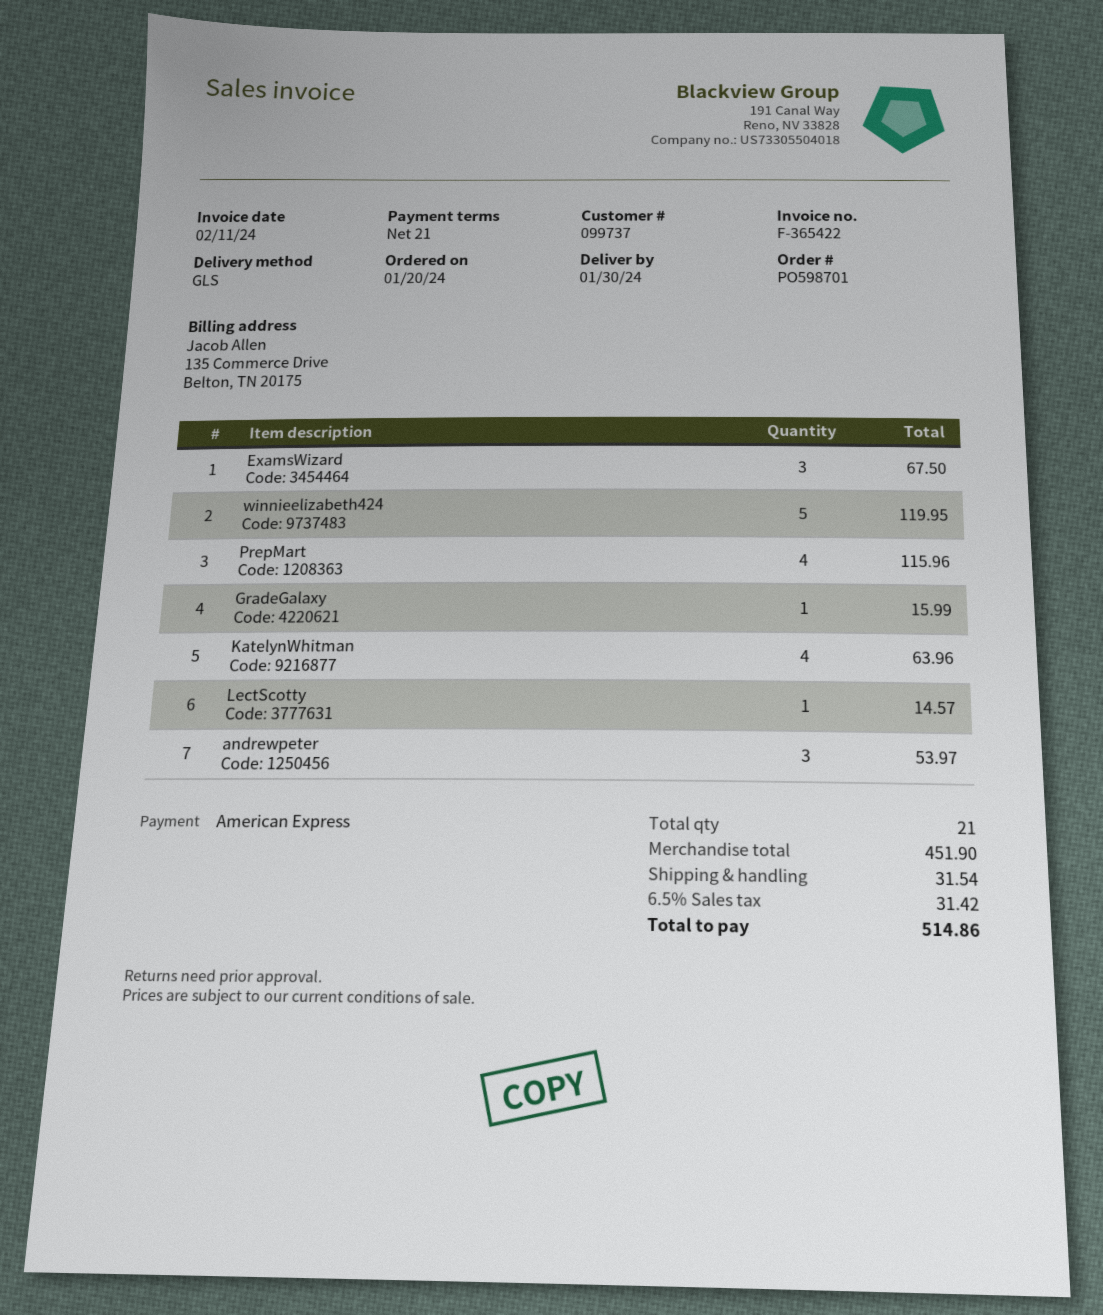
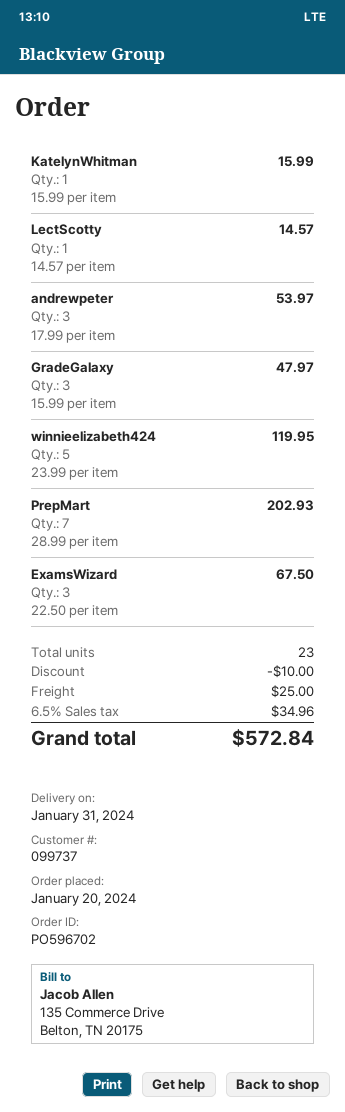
order number: PO598701 -> PO596702
delivery date: 2024-01-30 -> 2024-01-31
PrepMart: 4 for 115.96 -> 7 for 202.93
GradeGalaxy: 1 for 15.99 -> 3 for 47.97
KatelynWhitman: 4 for 63.96 -> 1 for 15.99
total quantity: 21 -> 23
discount: none -> 10.00
shipping: 31.54 -> 25.00
tax: 6.5% = 31.42 -> 6.5% = 34.96
total: 514.86 -> 572.84

